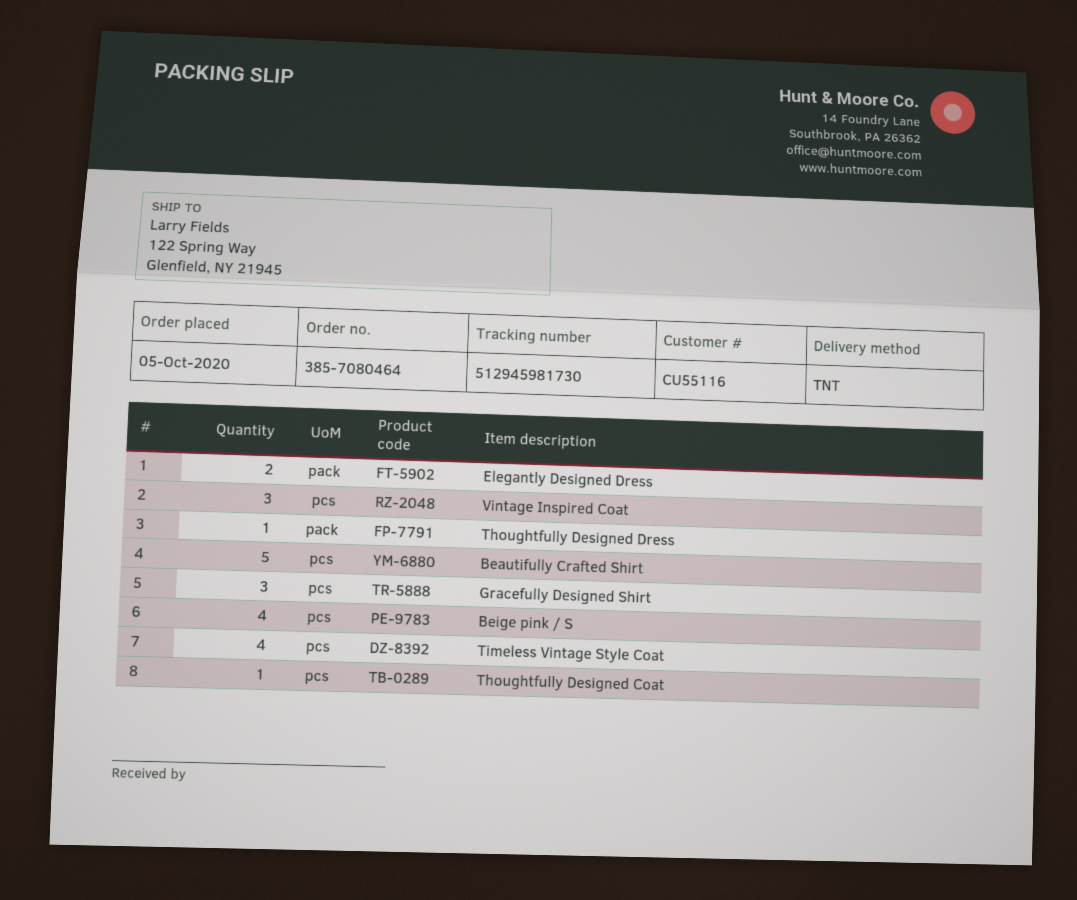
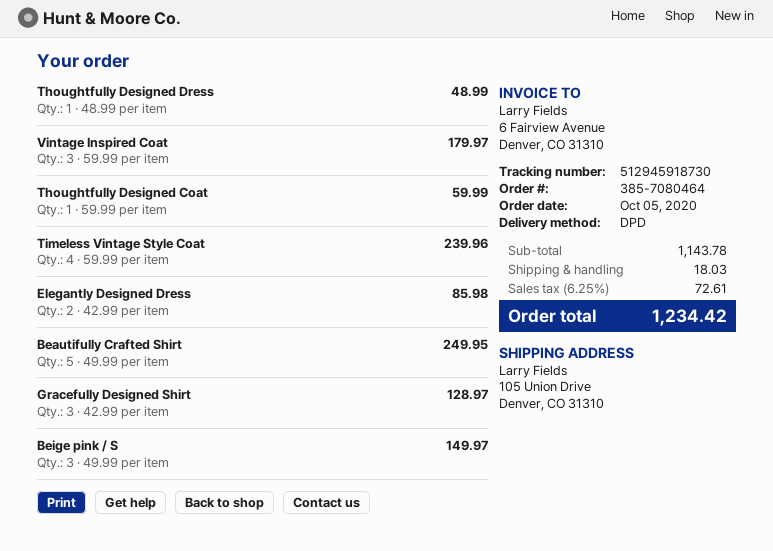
shipping method: TNT -> DPD
tracking number: 512945981730 -> 512945918730
ship to: 122 Spring Way, Glenfield, NY 21945 -> 105 Union Drive, Denver, CO 31310
Beige pink / S: 4 -> 3

